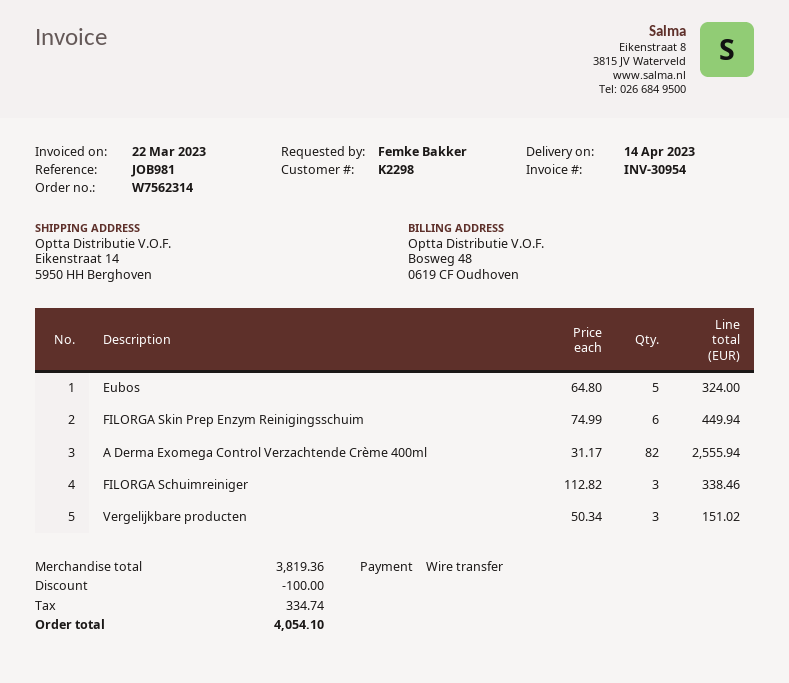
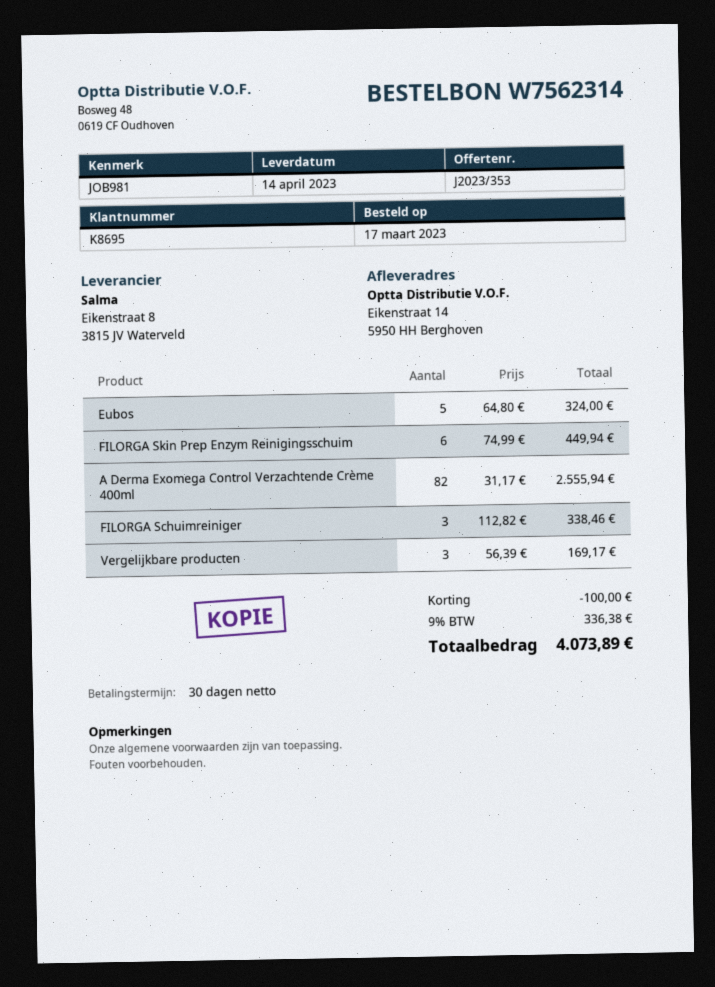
customer number: K2298 -> K8695
Vergelijkbare producten: 3 x 50.34 = 151.02 -> 3 x 56.39 = 169.17
tax: 334.74 -> 336.38
total: 4054.10 -> 4073.89

